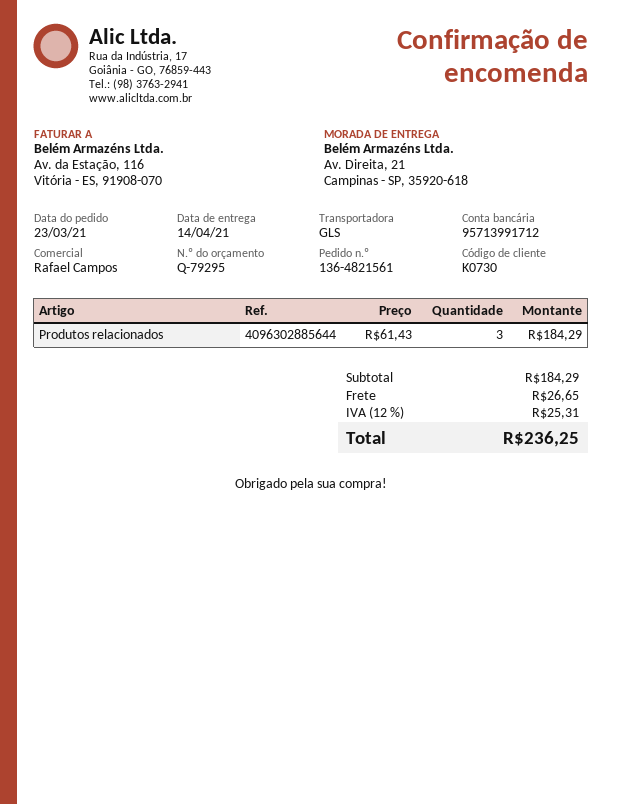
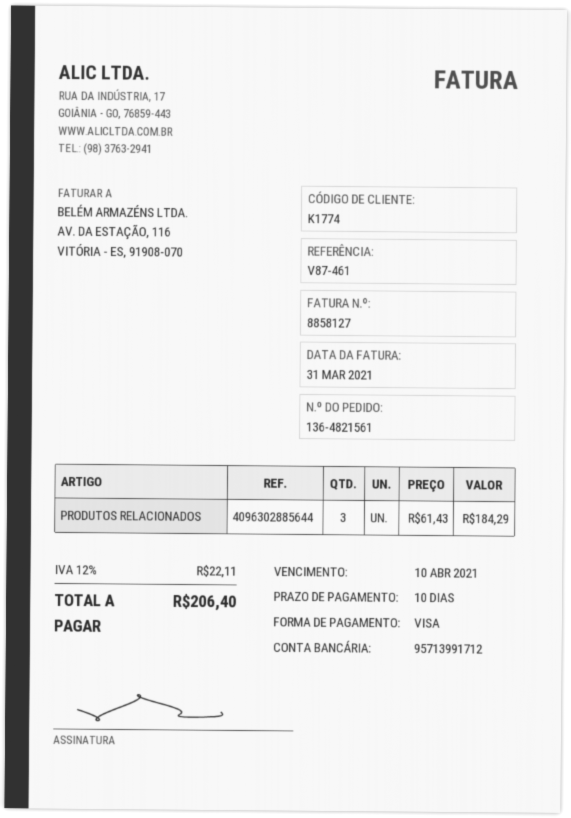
customer number: K0730 -> K1774
shipping: 26.65 -> none
tax: 12% = 25.31 -> 12% = 22.11
total: 236.25 -> 206.40

